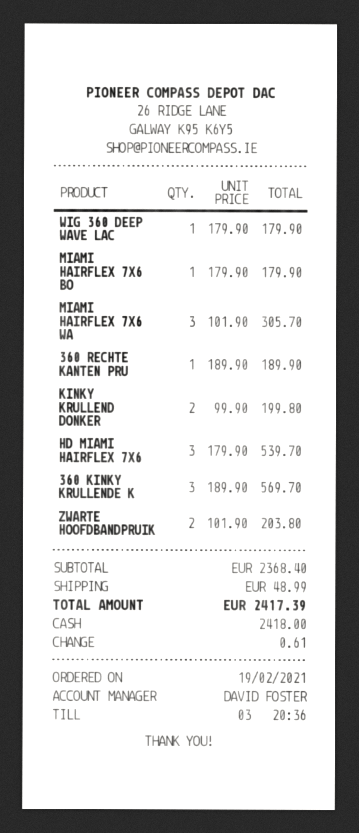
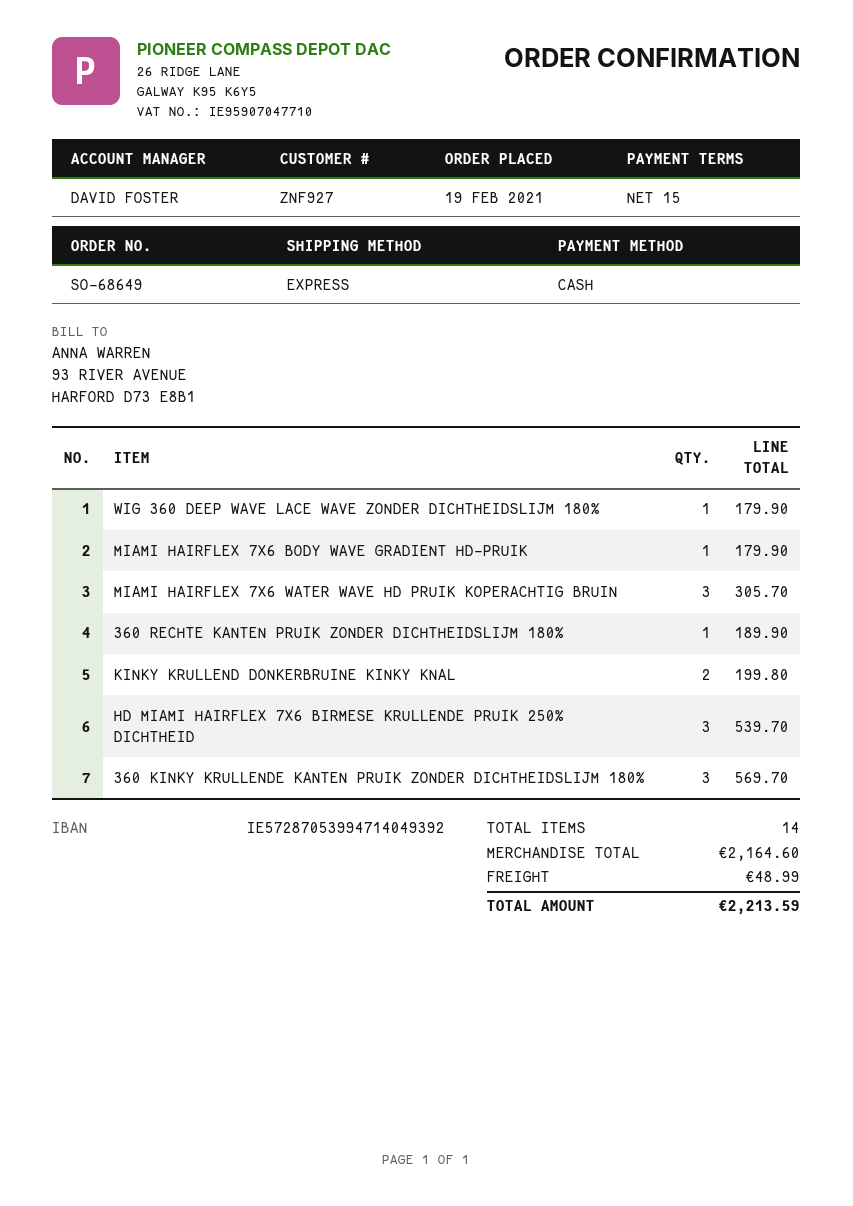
ZWARTE HOOFDBANDPRUIK: 2 for 203.80 -> none
subtotal: 2368.40 -> 2164.60
total: 2417.39 -> 2213.59

